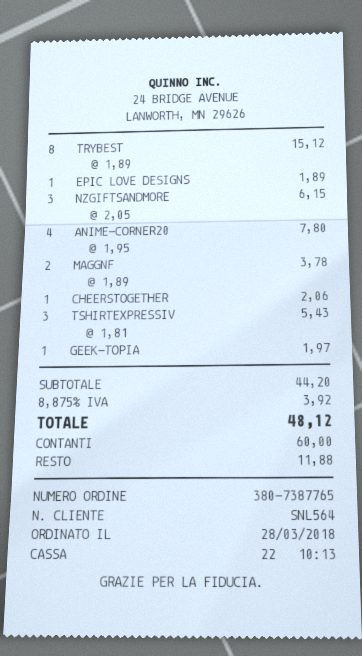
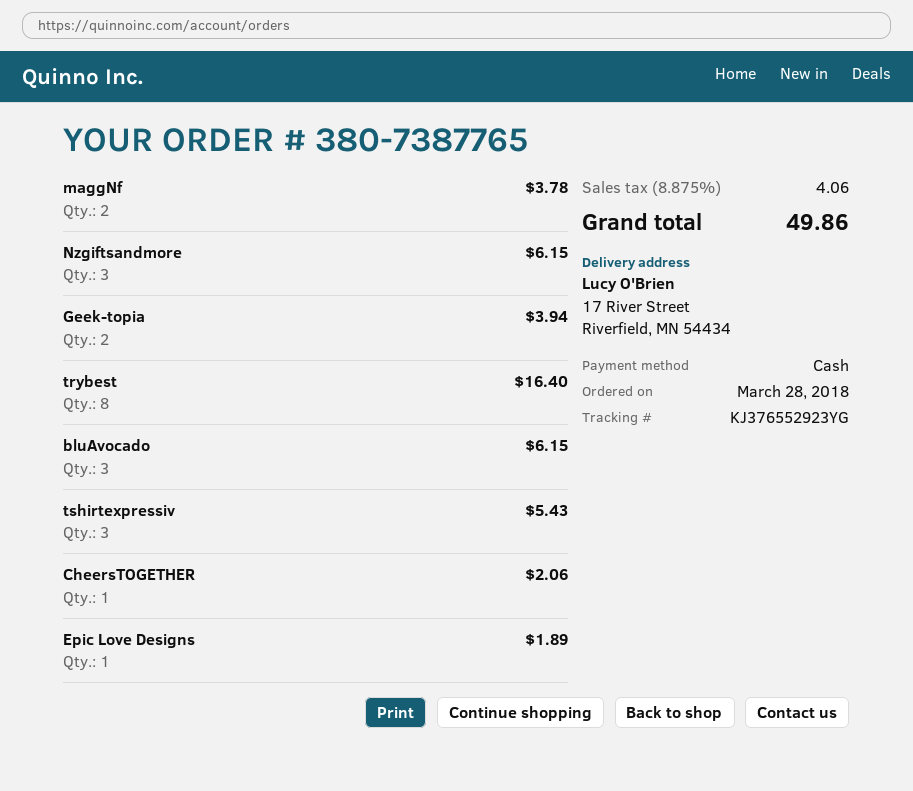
TRYBEST: 8 for 15.12 -> 8 for 16.40
ANIME-CORNER20: 4 for 7.80 -> none
GEEK-TOPIA: 1 for 1.97 -> 2 for 3.94
bluAvocado: none -> 3 for 6.15
tax: 8.875% = 3.92 -> 8.875% = 4.06
total: 48.12 -> 49.86

